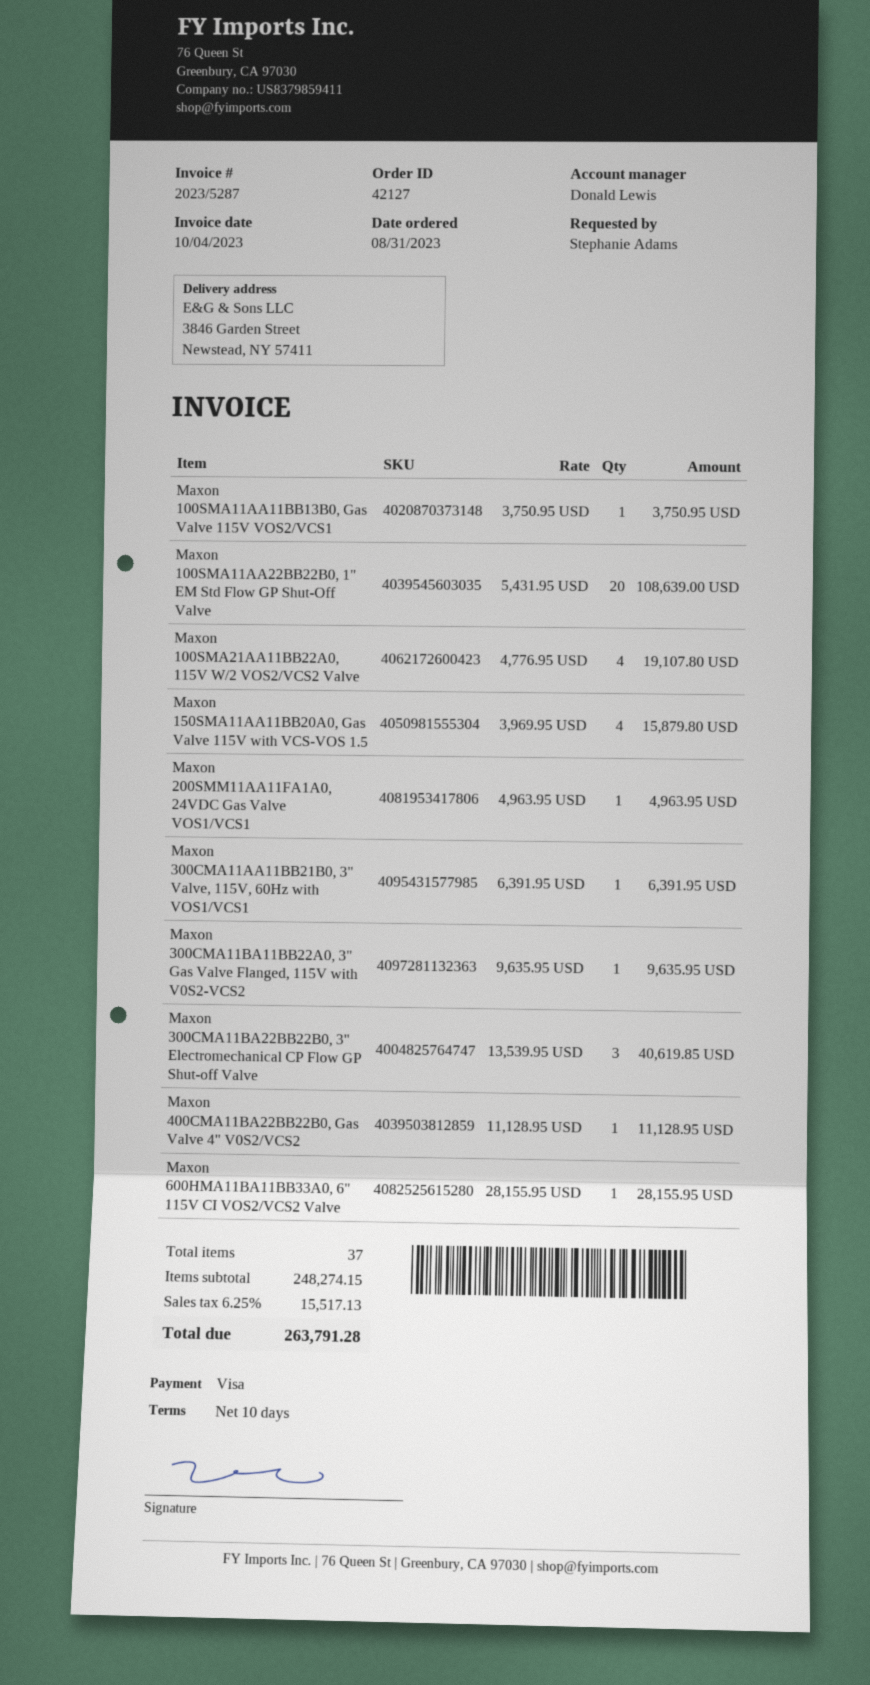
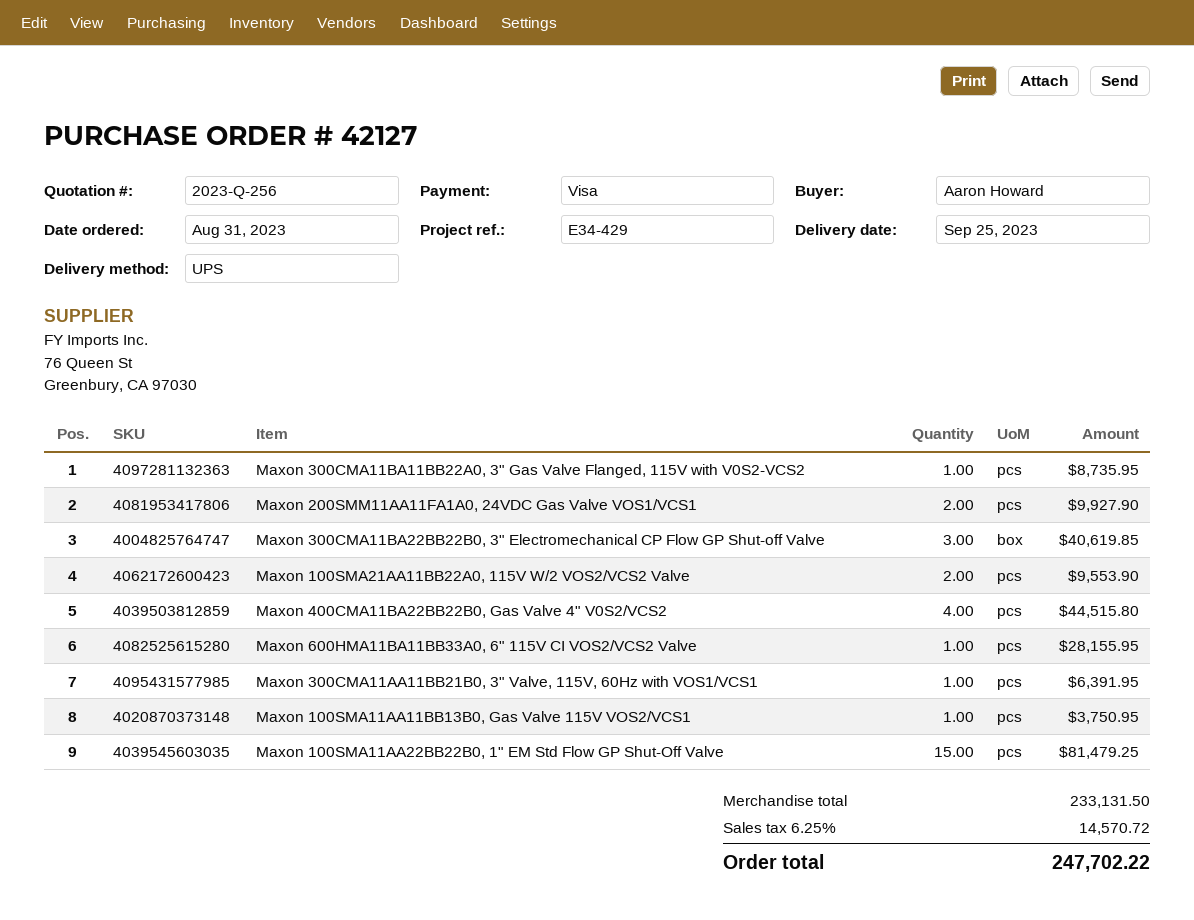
ordered by: Stephanie Adams -> Aaron Howard
Maxon 100SMA11AA22BB22B0, 1" EM Std Flow GP Shut-Off Valve: 20 for 108639.00 -> 15 for 81479.25
Maxon 100SMA21AA11BB22A0, 115V W/2 VOS2/VCS2 Valve: 4 for 19107.80 -> 2 for 9553.90
Maxon 150SMA11AA11BB20A0, Gas Valve 115V with VCS-VOS 1.5: 4 for 15879.80 -> none
Maxon 200SMM11AA11FA1A0, 24VDC Gas Valve VOS1/VCS1: 1 for 4963.95 -> 2 for 9927.90
Maxon 300CMA11BA11BB22A0, 3" Gas Valve Flanged, 115V with V0S2-VCS2: 1 for 9635.95 -> 1 for 8735.95
Maxon 400CMA11BA22BB22B0, Gas Valve 4" V0S2/VCS2: 1 for 11128.95 -> 4 for 44515.80
subtotal: 248274.15 -> 233131.50
tax: 6.25% = 15517.13 -> 6.25% = 14570.72
total: 263791.28 -> 247702.22

